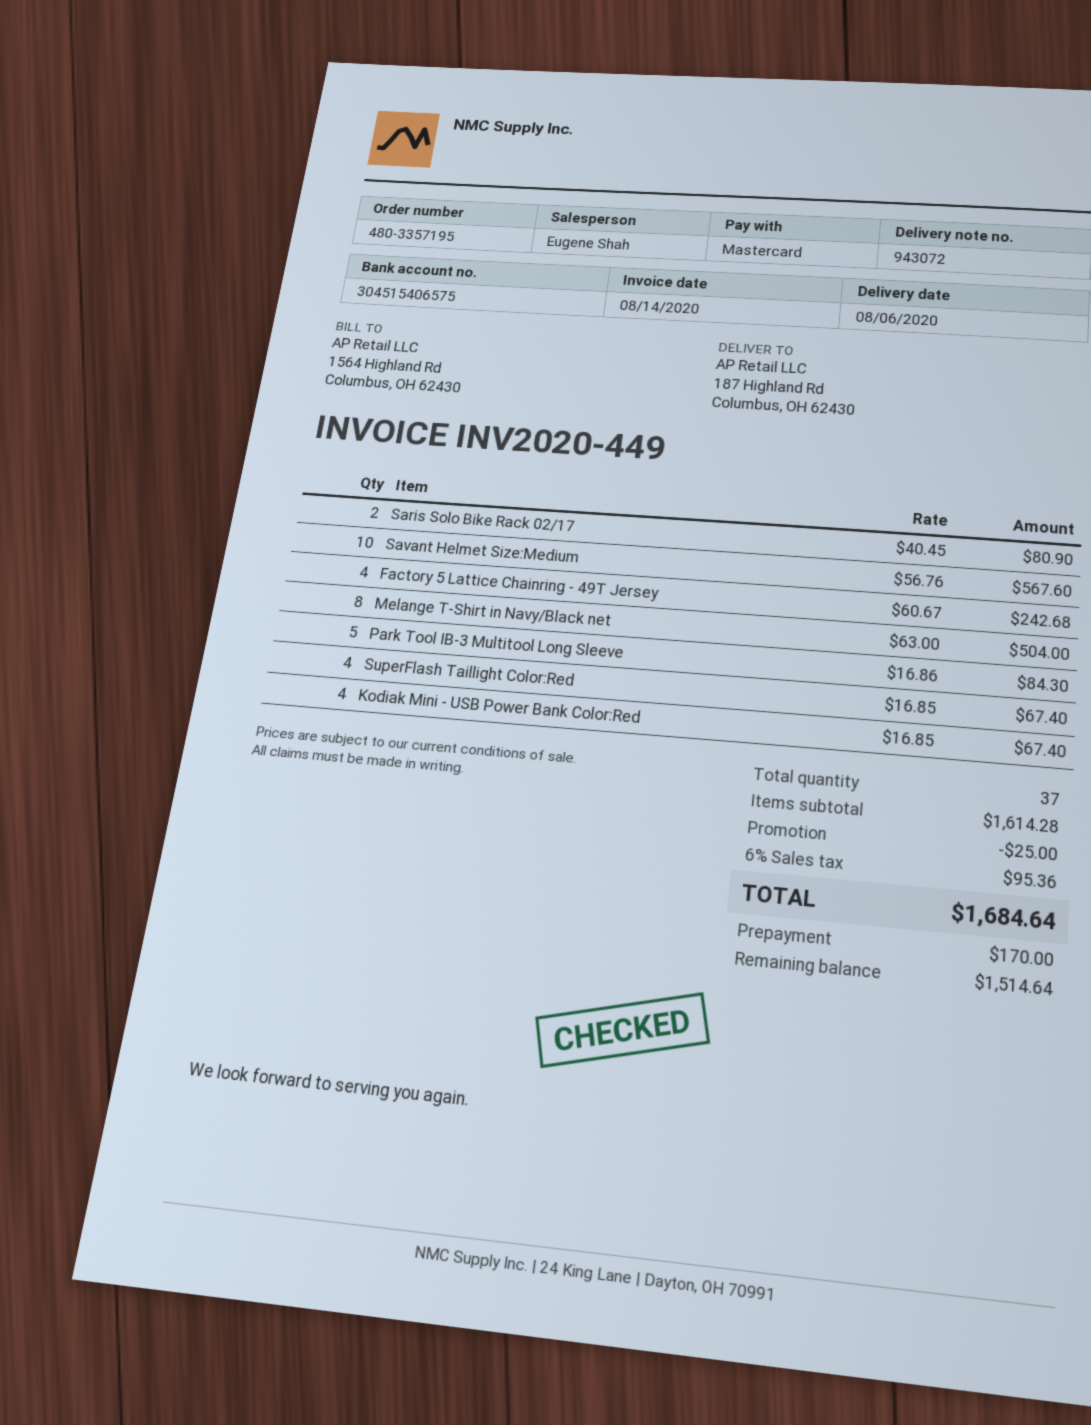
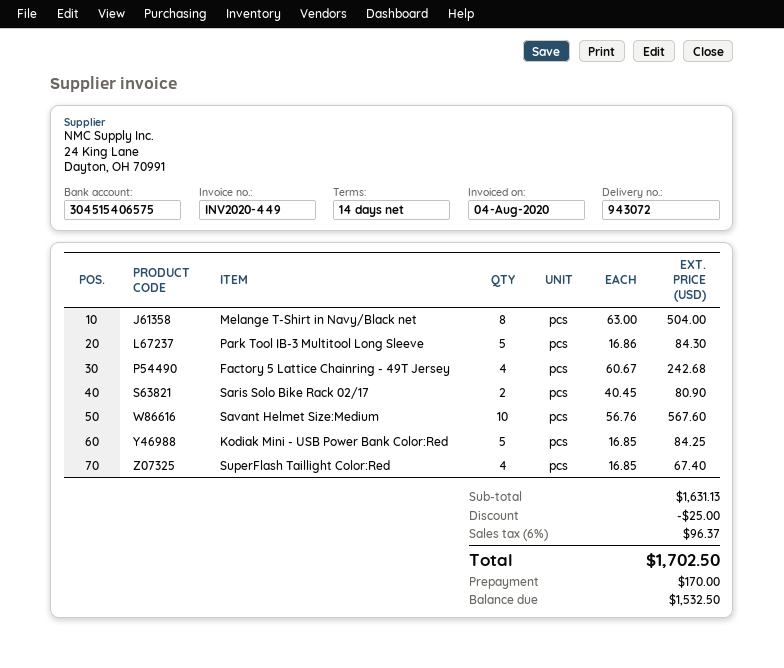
invoice date: 2020-08-14 -> 2020-08-04
Kodiak Mini - USB Power Bank Color:Red: 4 x 16.85 = 67.40 -> 5 x 16.85 = 84.25
subtotal: 1614.28 -> 1631.13
tax: 6% = 95.36 -> 6% = 96.37
total: 1684.64 -> 1702.50
balance: 1514.64 -> 1532.50

